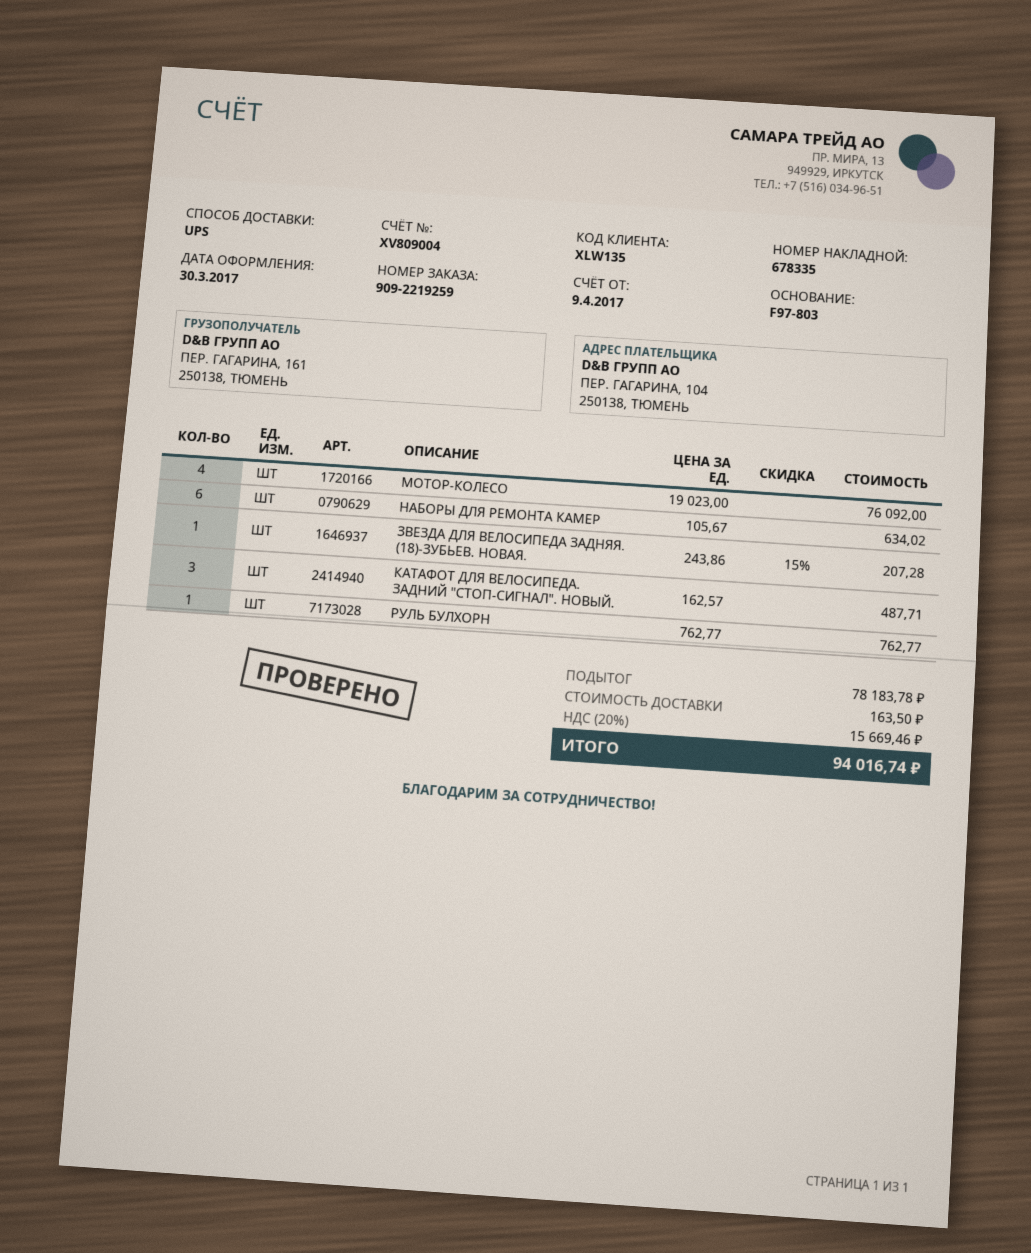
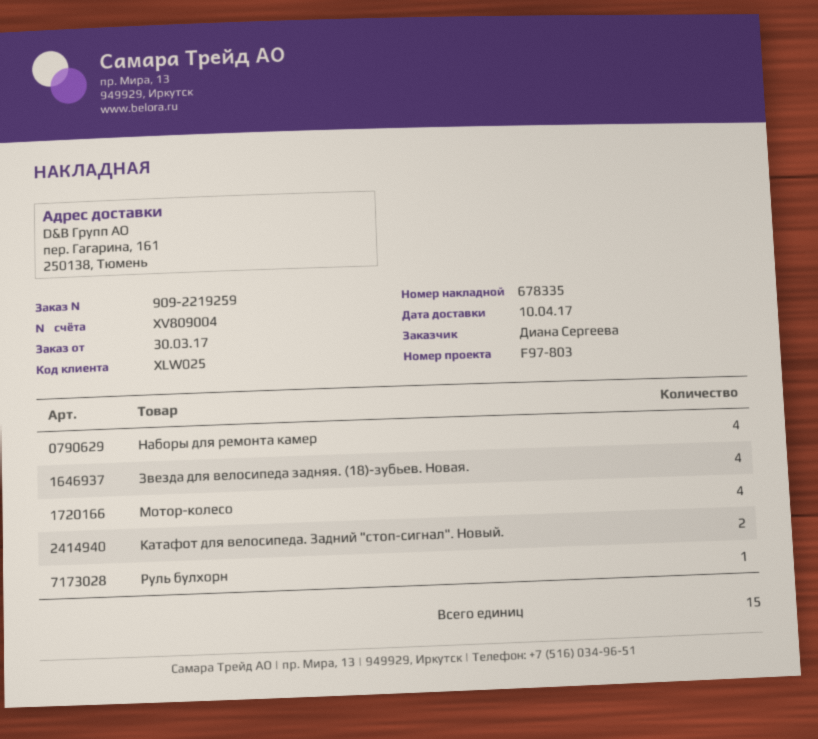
customer number: XLW135 -> XLW025
НАБОРЫ ДЛЯ РЕМОНТА КАМЕР: 6 -> 4
ЗВЕЗДА ДЛЯ ВЕЛОСИПЕДА ЗАДНЯЯ. (18)-ЗУБЬЕВ. НОВАЯ.: 1 -> 4
КАТАФОТ ДЛЯ ВЕЛОСИПЕДА. ЗАДНИЙ "СТОП-СИГНАЛ". НОВЫЙ.: 3 -> 2

